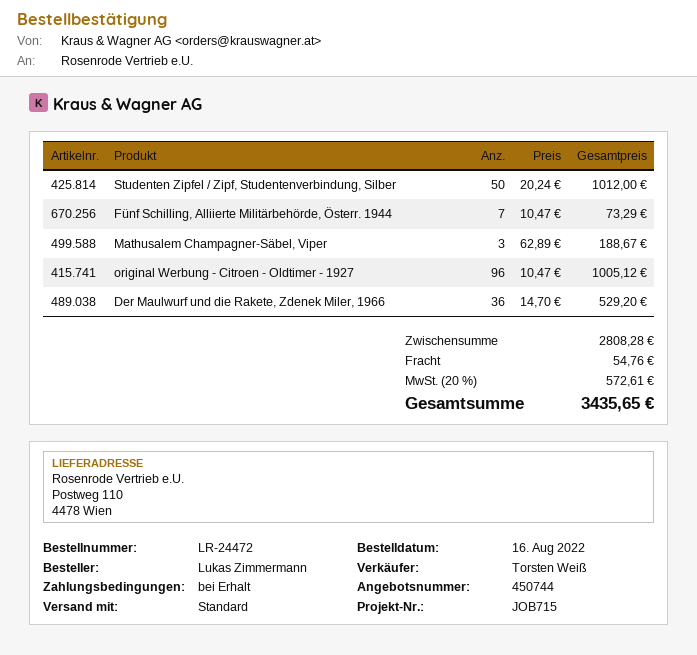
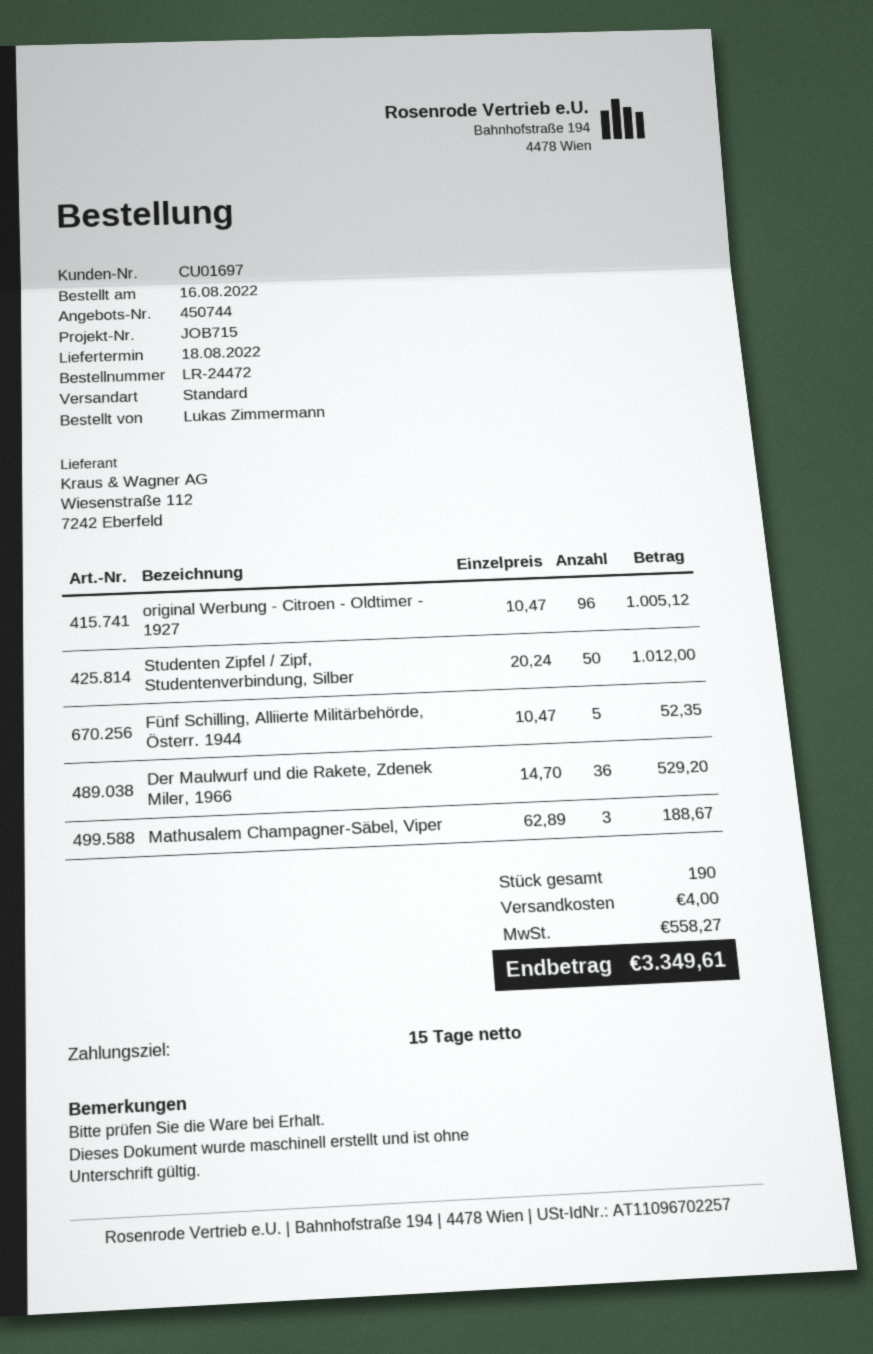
payment terms: on receipt -> 15 days
Fünf Schilling, Alliierte Militärbehörde, Österr. 1944: 7 x 10.47 = 73.29 -> 5 x 10.47 = 52.35
shipping: 54.76 -> 4.00
tax: 572.61 -> 558.27
total: 3435.65 -> 3349.61

